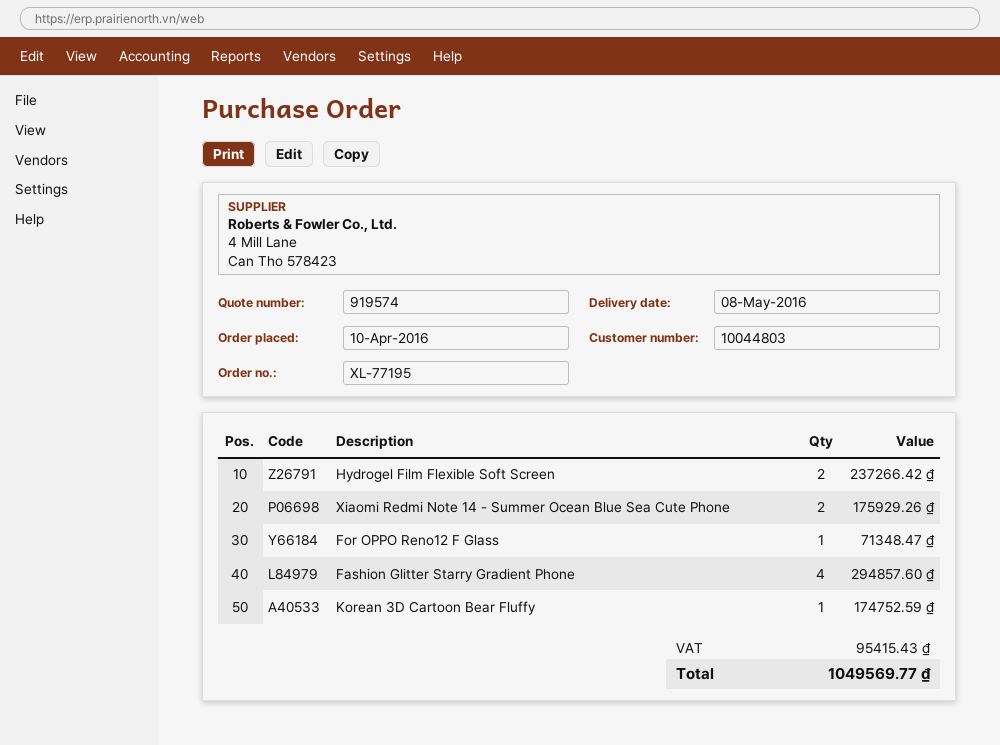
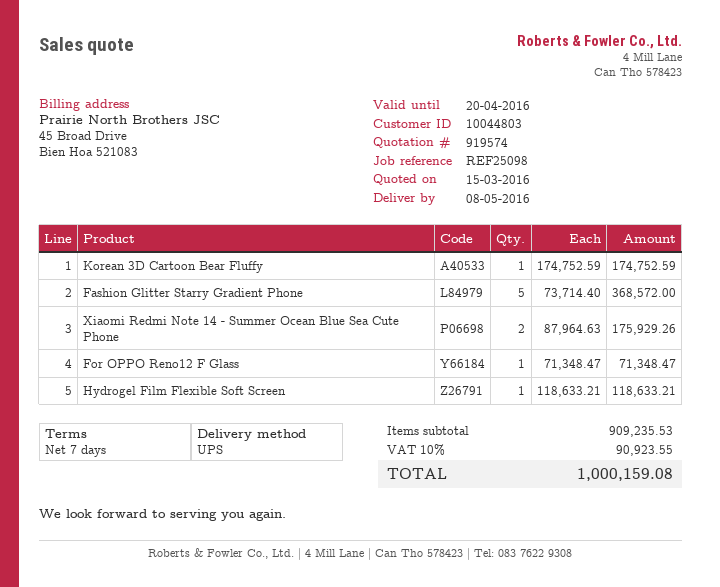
Hydrogel Film Flexible Soft Screen: 2 for 237266.42 -> 1 for 118633.21
Fashion Glitter Starry Gradient Phone: 4 for 294857.60 -> 5 for 368572.00
tax: 95415.43 -> 90923.55
total: 1049569.77 -> 1000159.08

